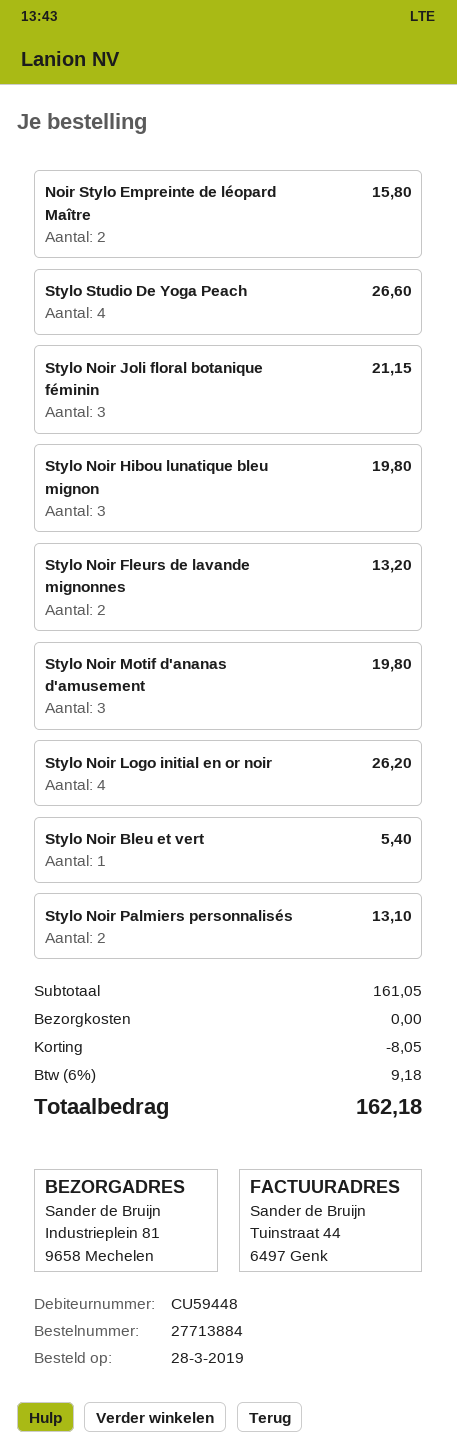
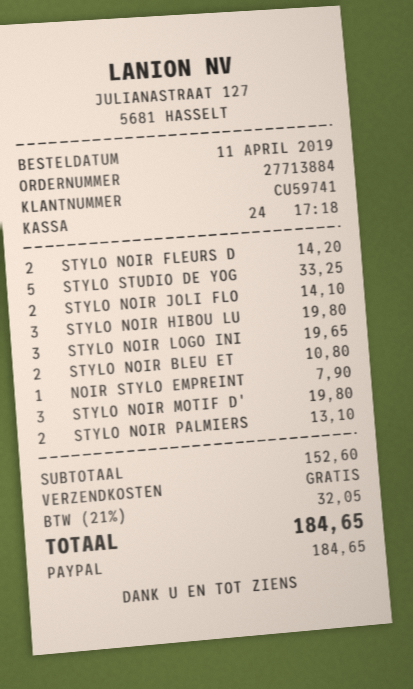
order date: 2019-03-28 -> 2019-04-11
customer number: CU59448 -> CU59741
Noir Stylo Empreinte de léopard Maître: 2 for 15.80 -> 1 for 7.90
Stylo Studio De Yoga Peach: 4 for 26.60 -> 5 for 33.25
Stylo Noir Joli floral botanique féminin: 3 for 21.15 -> 2 for 14.10
Stylo Noir Fleurs de lavande mignonnes: 2 for 13.20 -> 2 for 14.20
Stylo Noir Logo initial en or noir: 4 for 26.20 -> 3 for 19.65
Stylo Noir Bleu et vert: 1 for 5.40 -> 2 for 10.80
subtotal: 161.05 -> 152.60
discount: 8.05 -> none
tax: 6% = 9.18 -> 21% = 32.05
total: 162.18 -> 184.65

